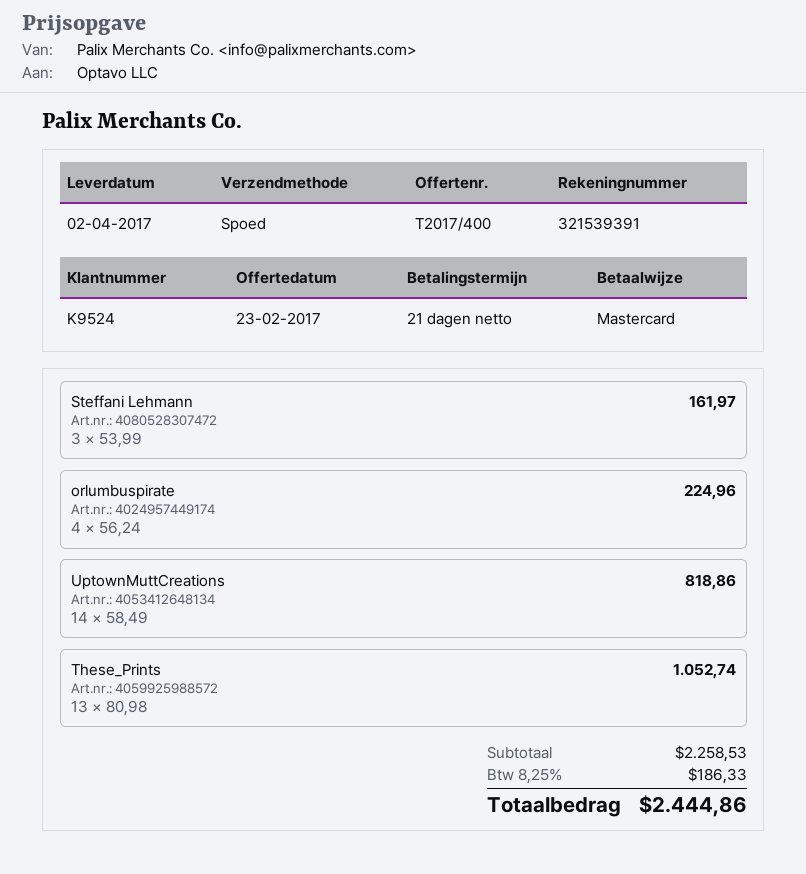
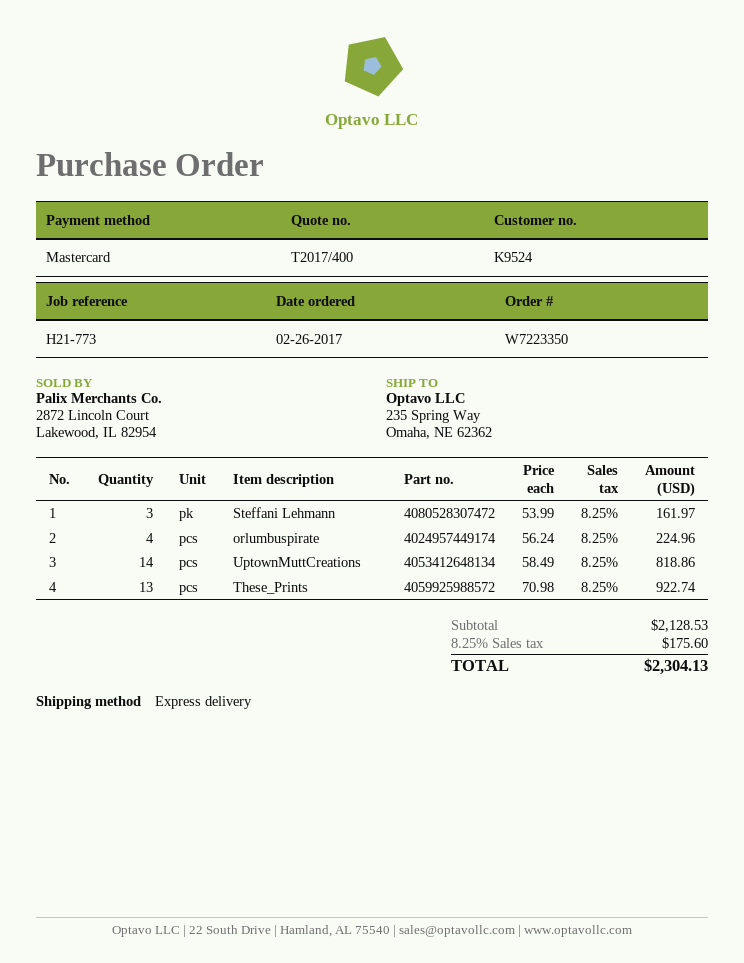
These_Prints: 13 x 80.98 = 1052.74 -> 13 x 70.98 = 922.74
subtotal: 2258.53 -> 2128.53
tax: 8.25% = 186.33 -> 8.25% = 175.60
total: 2444.86 -> 2304.13

